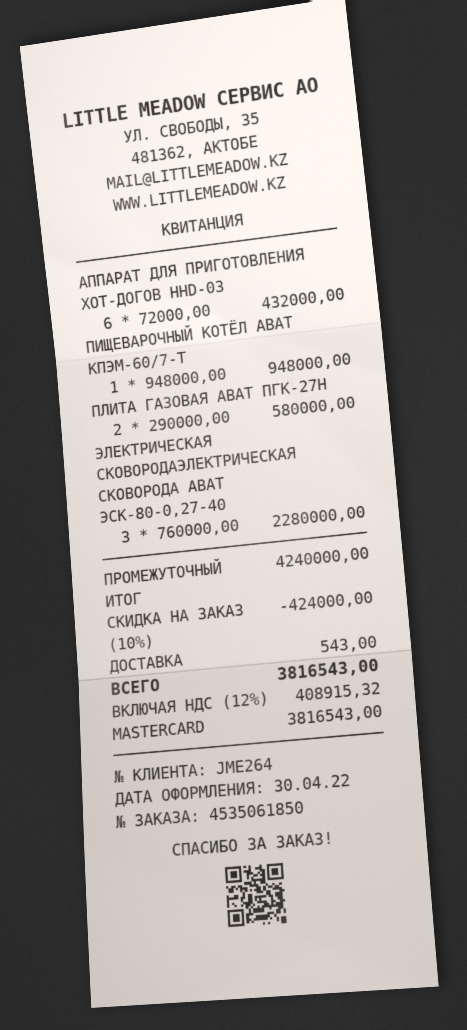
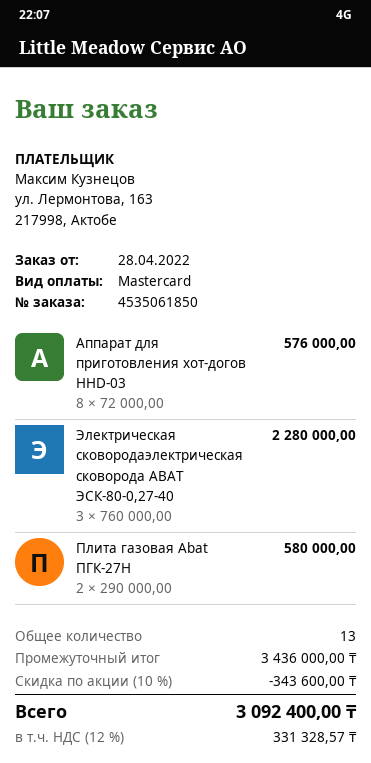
order date: 2022-04-30 -> 2022-04-28
АППАРАТ ДЛЯ ПРИГОТОВЛЕНИЯ ХОТ-ДОГОВ HHD-03: 6 x 72000.00 = 432000.00 -> 8 x 72000.00 = 576000.00
ПИЩЕВАРОЧНЫЙ КОТЁЛ ABAT КПЭМ‑60/7‑T: 1 x 948000.00 = 948000.00 -> none
subtotal: 4240000.00 -> 3436000.00
discount: 10% = 424000.00 -> 10% = 343600.00
shipping: 543.00 -> none
tax: 12% = 408915.32 -> 12% = 331328.57
total: 3816543.00 -> 3092400.00

